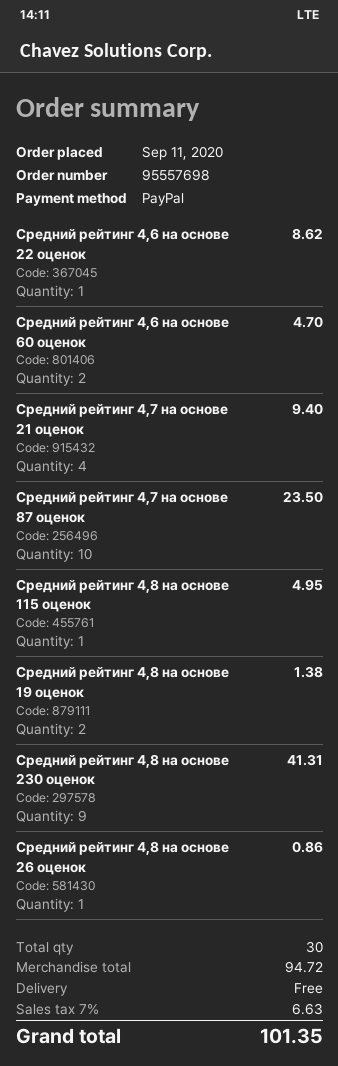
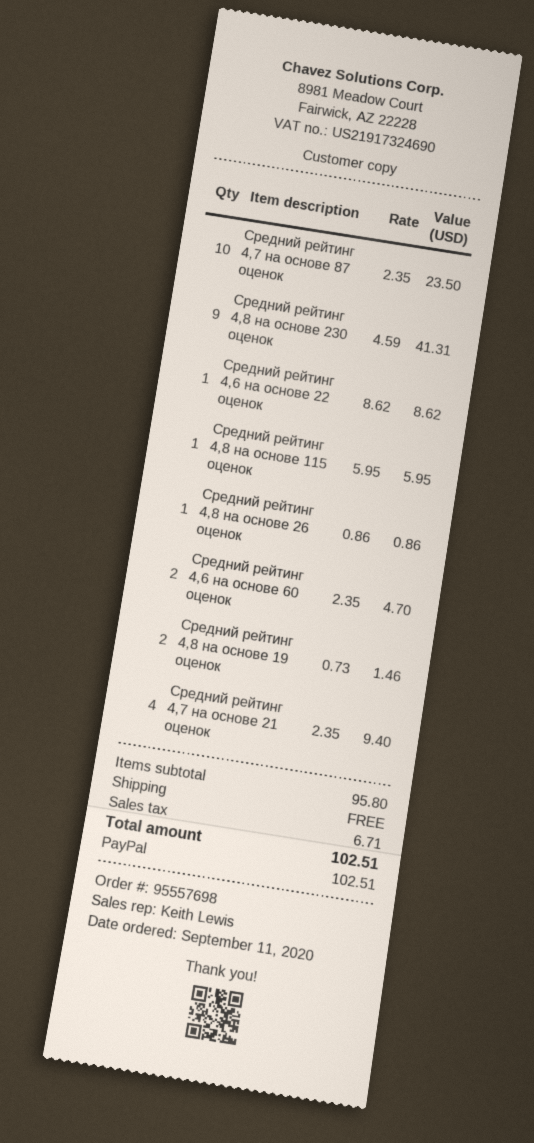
Средний рейтинг 4,8 на основе 115 оценок: 1 for 4.95 -> 1 for 5.95
Средний рейтинг 4,8 на основе 19 оценок: 2 for 1.38 -> 2 for 1.46
subtotal: 94.72 -> 95.80
tax: 6.63 -> 6.71
total: 101.35 -> 102.51

